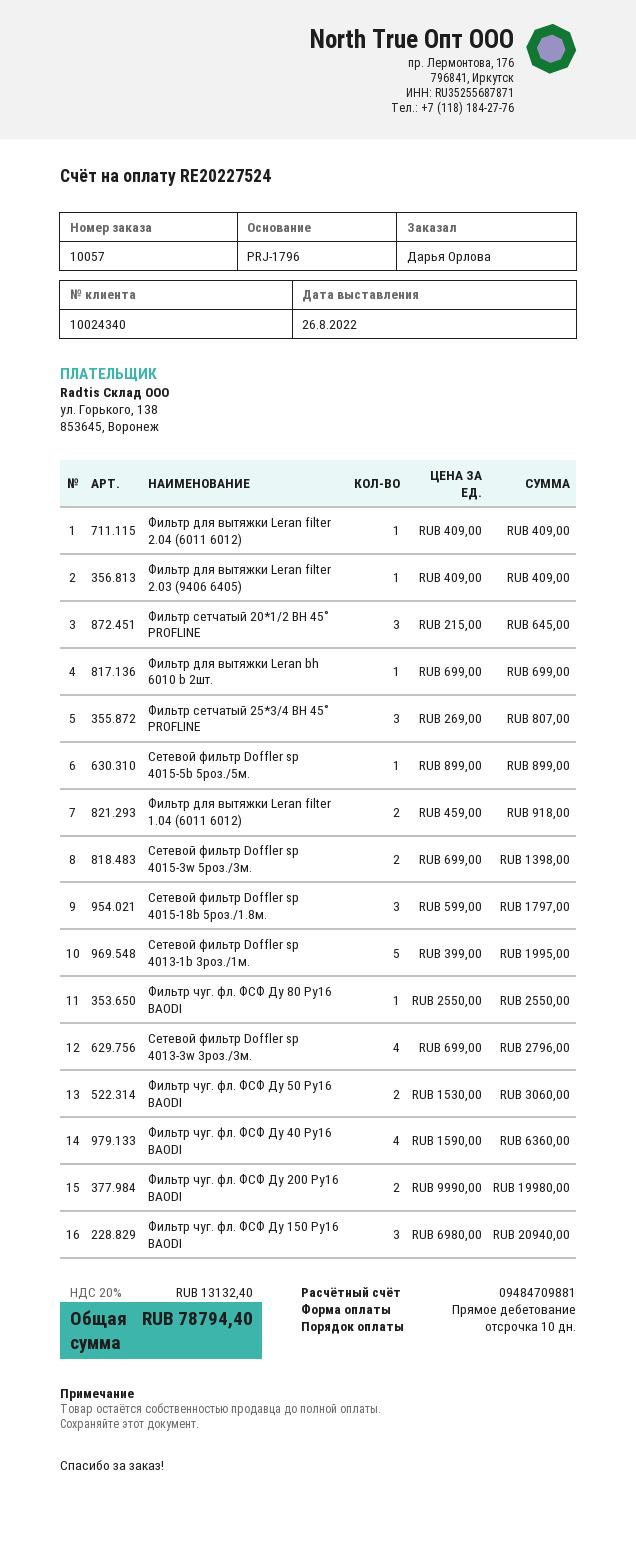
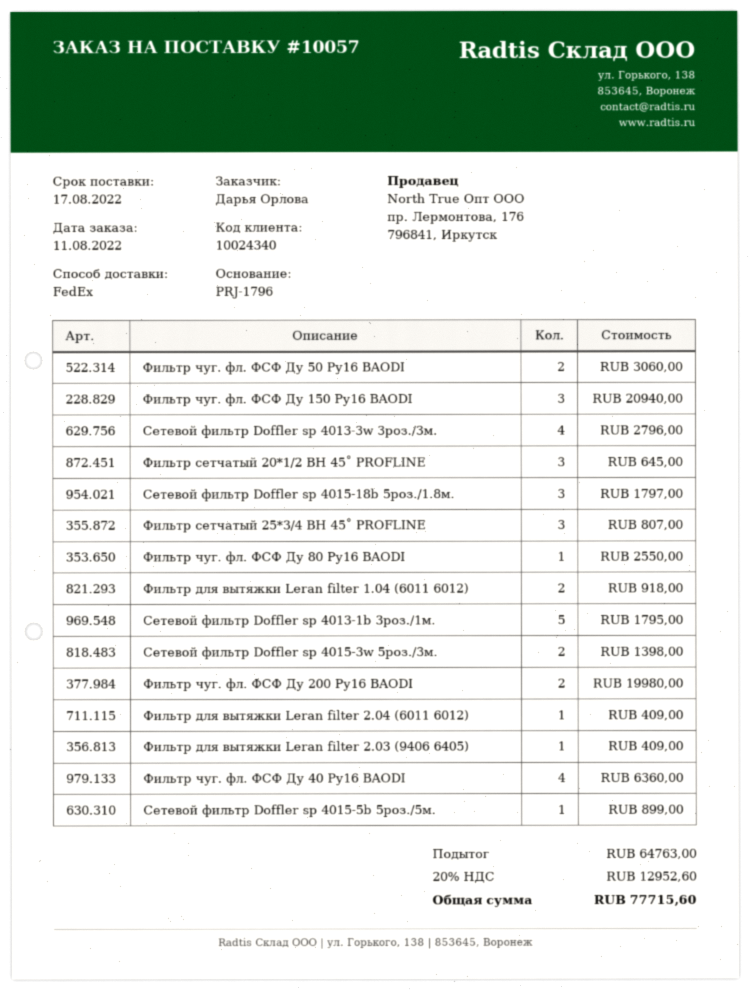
Фильтр для вытяжки Leran bh 6010 b 2шт.: 1 for 699.00 -> none
Сетевой фильтр Doffler sp 4013-1b 3роз./1м.: 5 for 1995.00 -> 5 for 1795.00
tax: 20% = 13132.40 -> 20% = 12952.60
total: 78794.40 -> 77715.60

